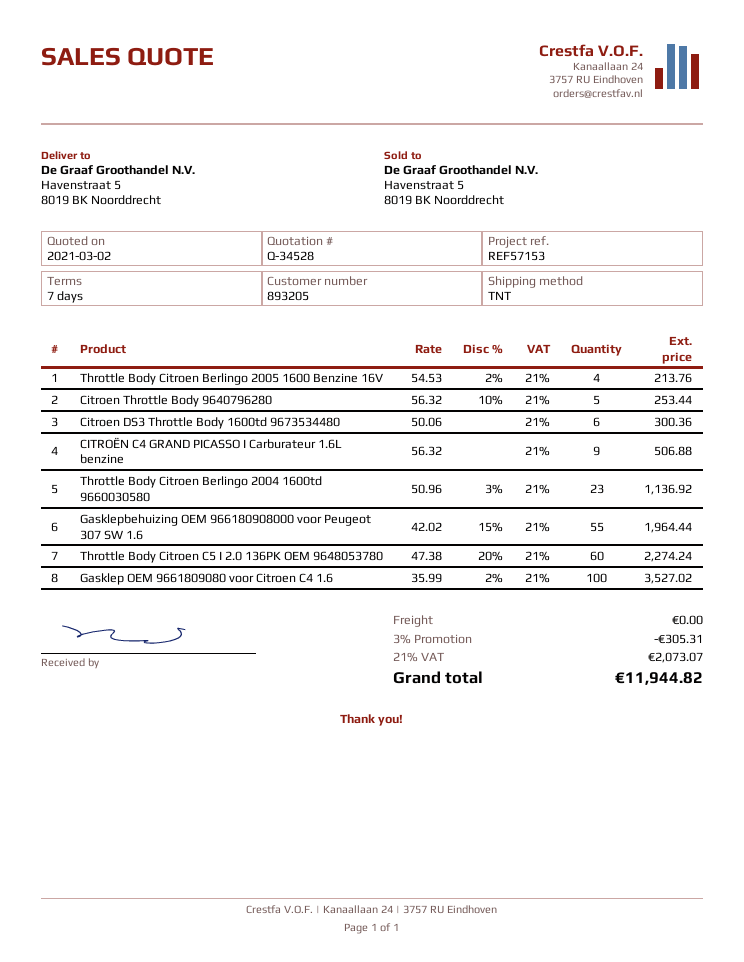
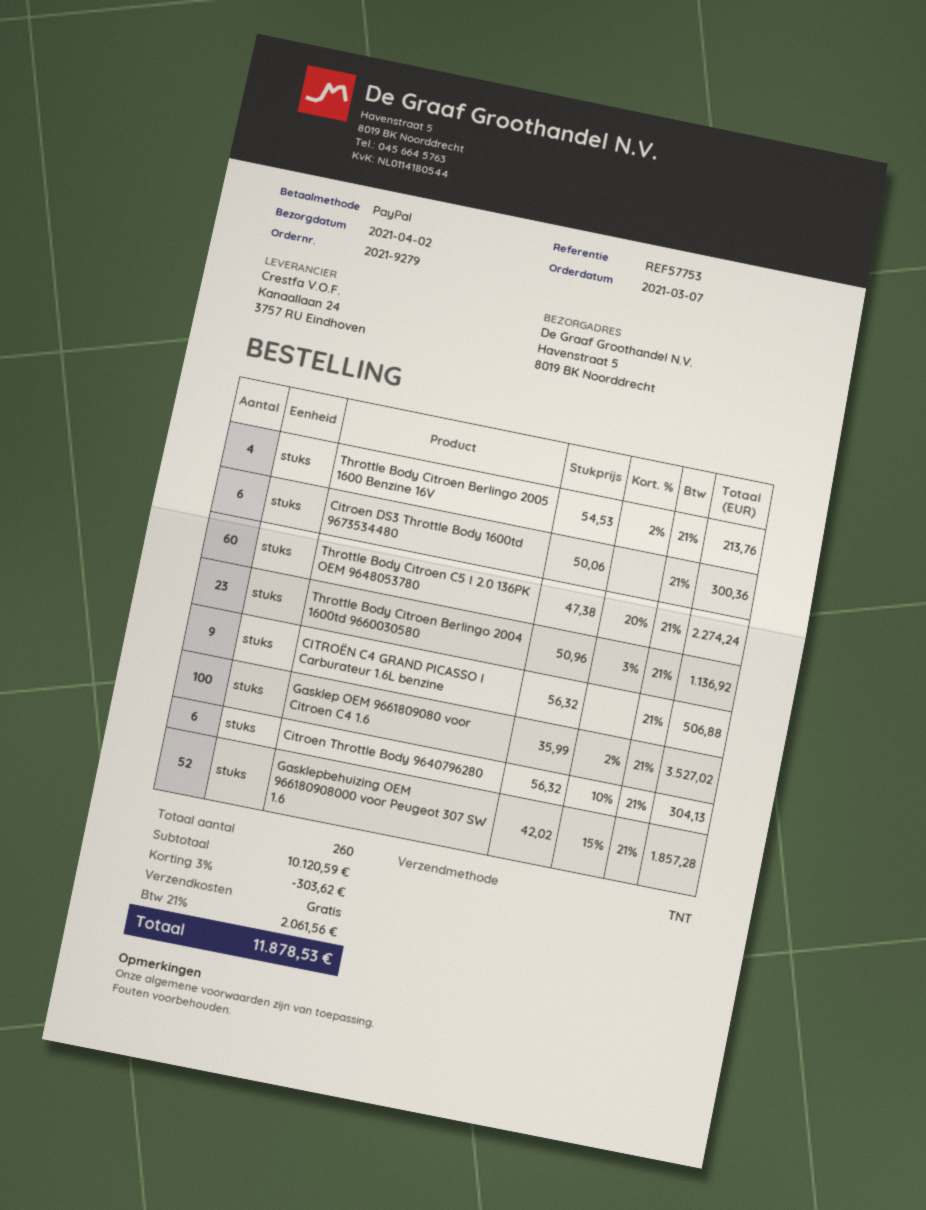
reference: REF57153 -> REF57753
Citroen Throttle Body 9640796280: 5 x 56.32 - 10% = 253.44 -> 6 x 56.32 - 10% = 304.13
Gasklepbehuizing OEM 966180908000 voor Peugeot 307 SW 1.6: 55 x 42.02 - 15% = 1964.44 -> 52 x 42.02 - 15% = 1857.28
discount: 3% = 305.31 -> 3% = 303.62
tax: 21% = 2073.07 -> 21% = 2061.56
total: 11944.82 -> 11878.53

